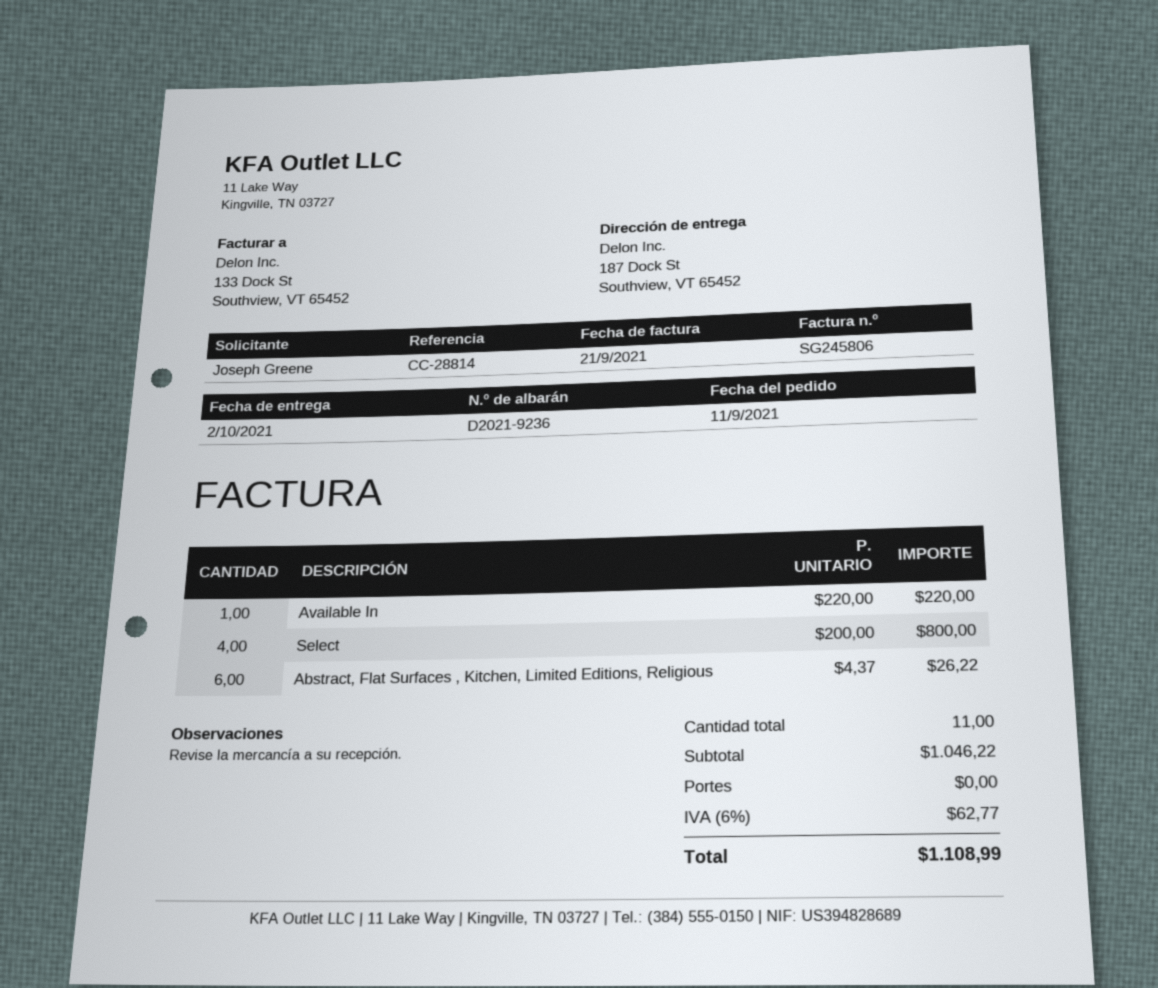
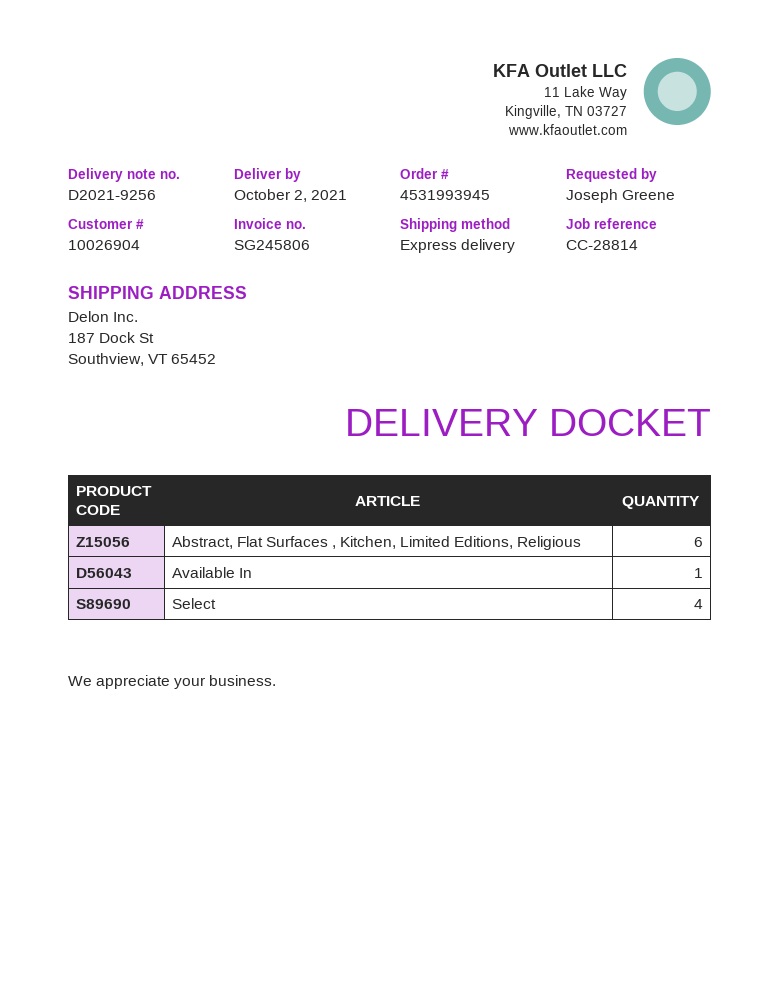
delivery note number: D2021-9236 -> D2021-9256

